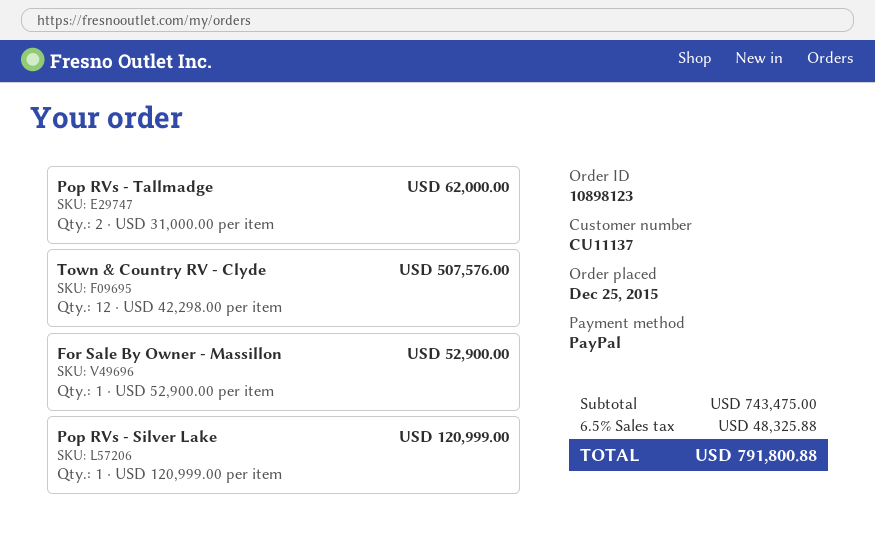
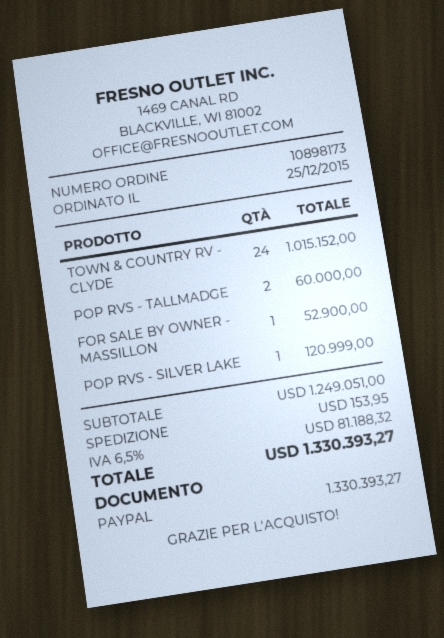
order number: 10898123 -> 10898173
Pop RVs - Tallmadge: 2 for 62000.00 -> 2 for 60000.00
Town & Country RV - Clyde: 12 for 507576.00 -> 24 for 1015152.00
subtotal: 743475.00 -> 1249051.00
shipping: none -> 153.95
tax: 6.5% = 48325.88 -> 6.5% = 81188.32
total: 791800.88 -> 1330393.27

